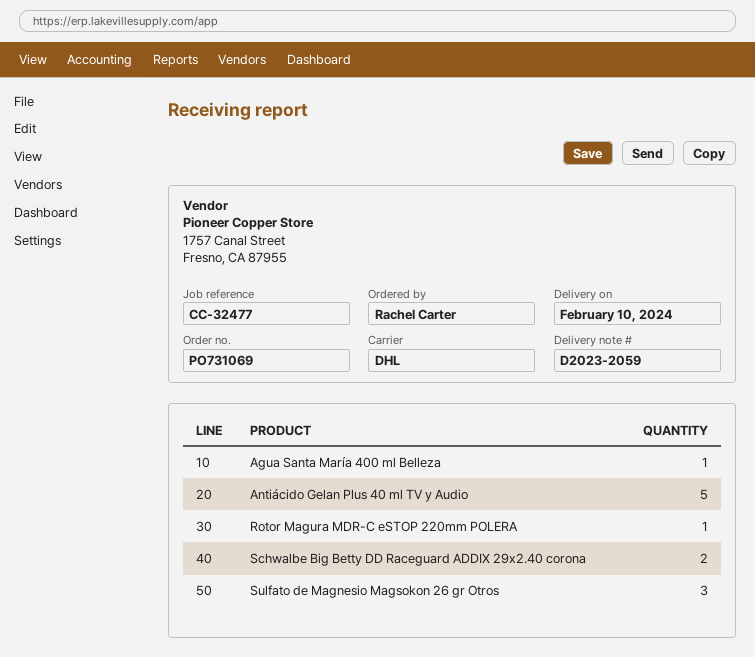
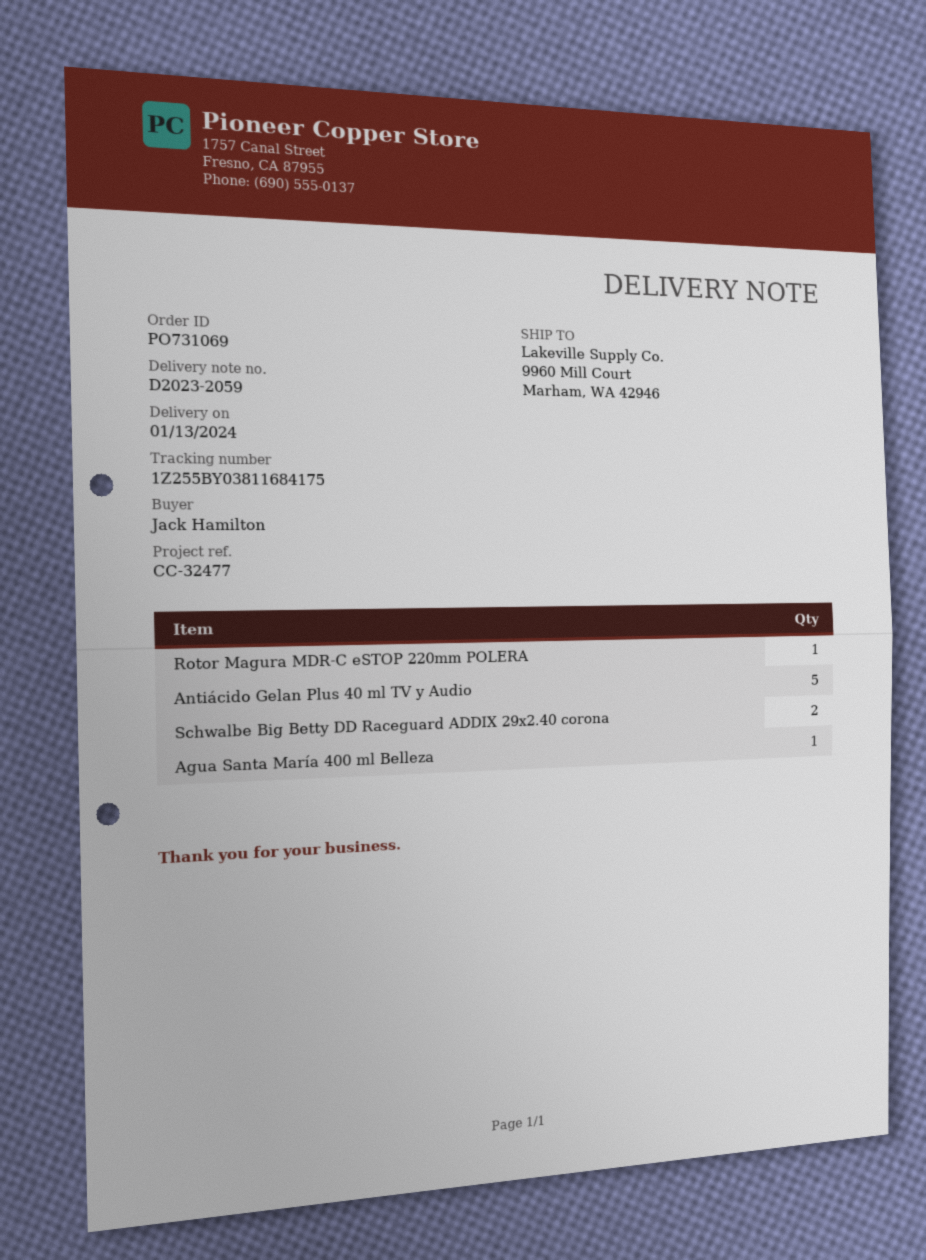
delivery date: 2024-02-10 -> 2024-01-13
ordered by: Rachel Carter -> Jack Hamilton
Sulfato de Magnesio Magsokon 26 gr Otros: 3 -> none

